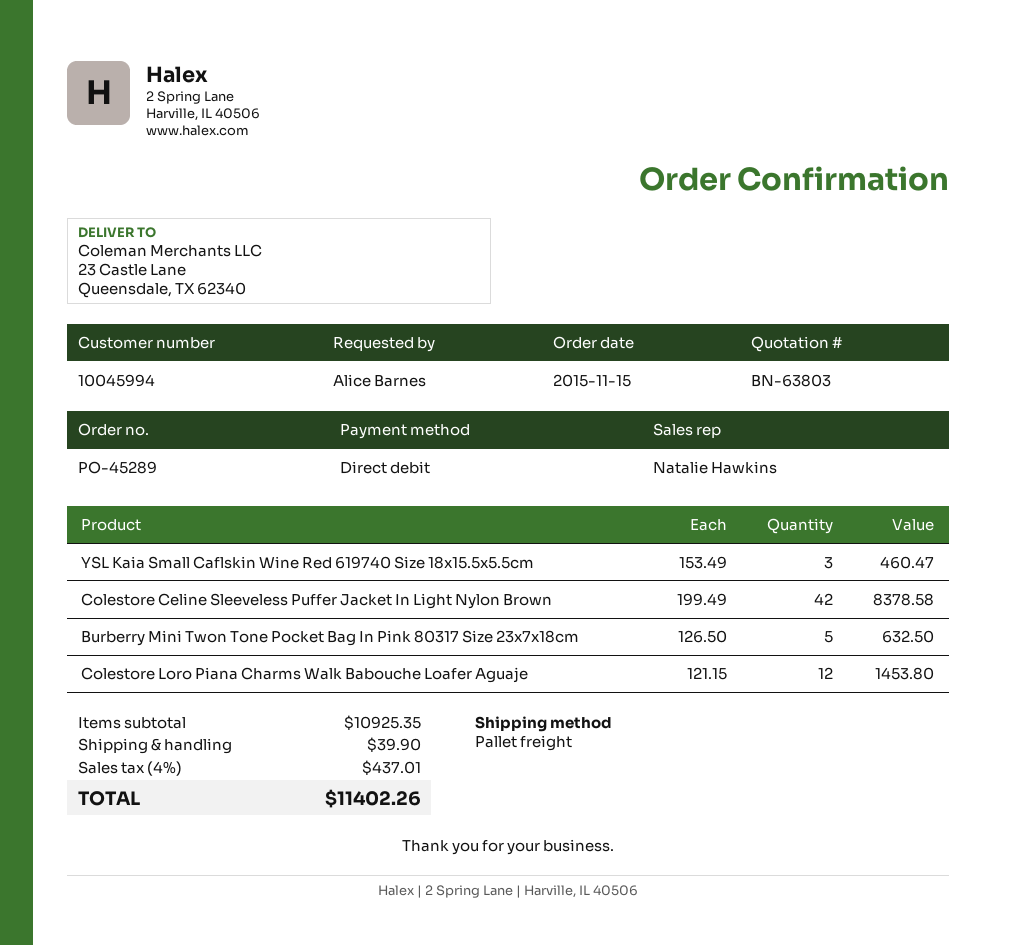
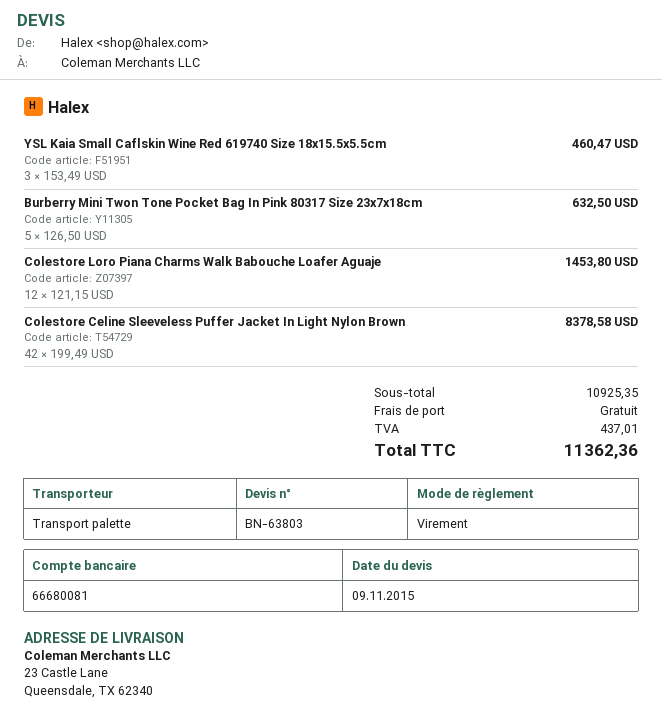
payment method: direct debit -> bank transfer
shipping: 39.90 -> 0.00
total: 11402.26 -> 11362.36

